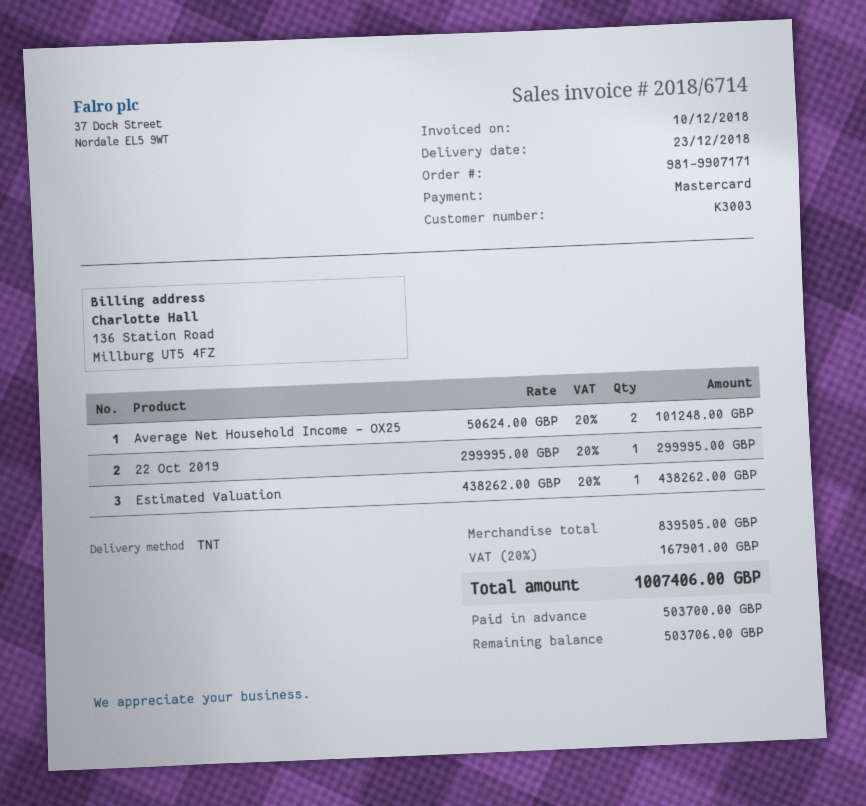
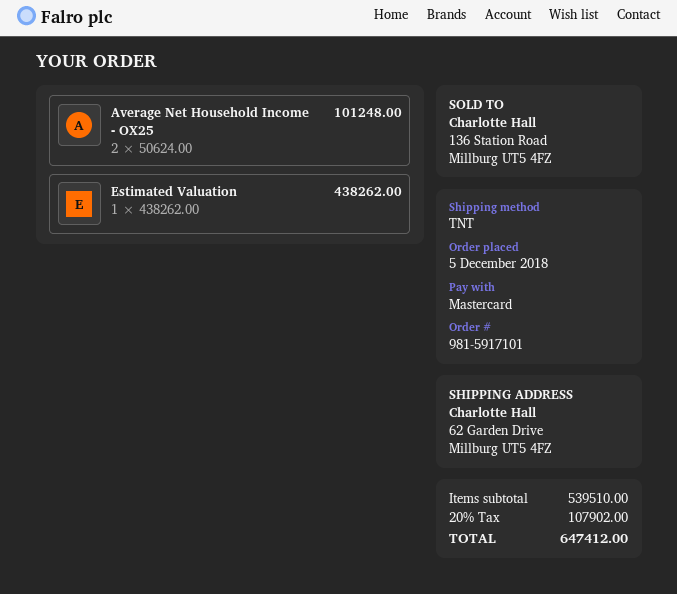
order number: 981-9907171 -> 981-5917101
22 Oct 2019: 1 x 299995.00 = 299995.00 -> none
subtotal: 839505.00 -> 539510.00
tax: 20% = 167901.00 -> 20% = 107902.00
total: 1007406.00 -> 647412.00

